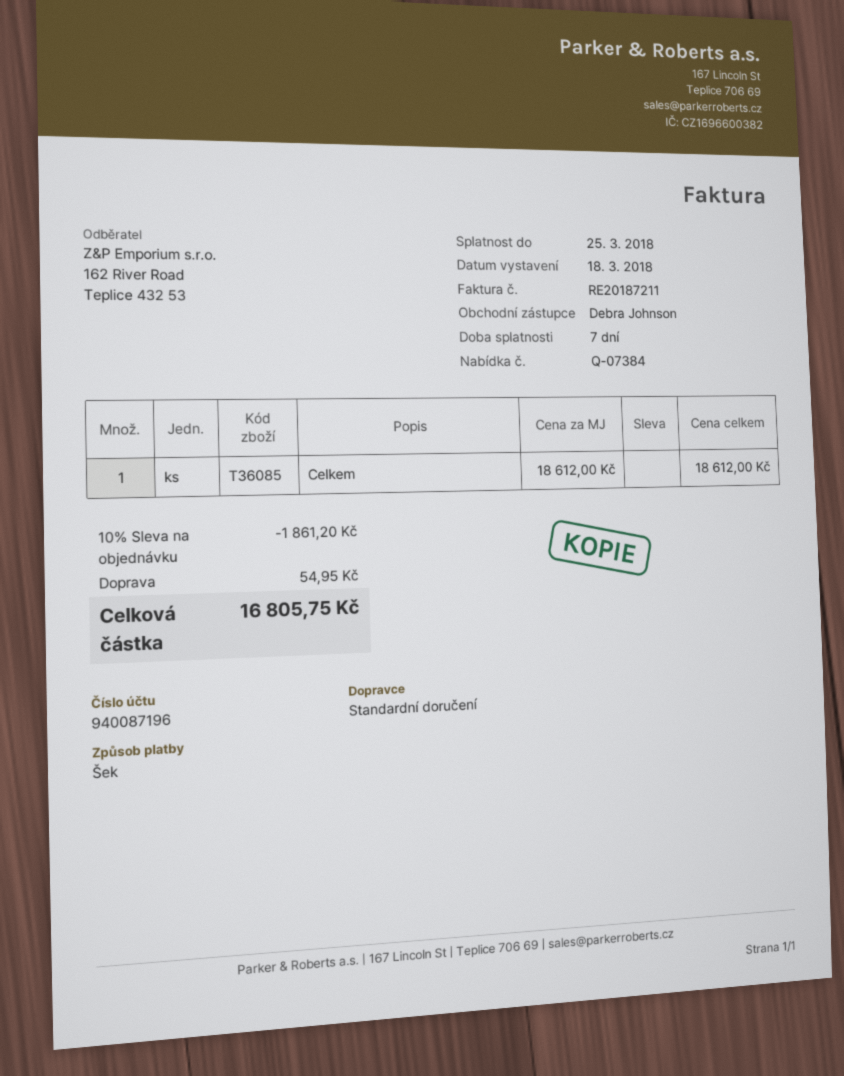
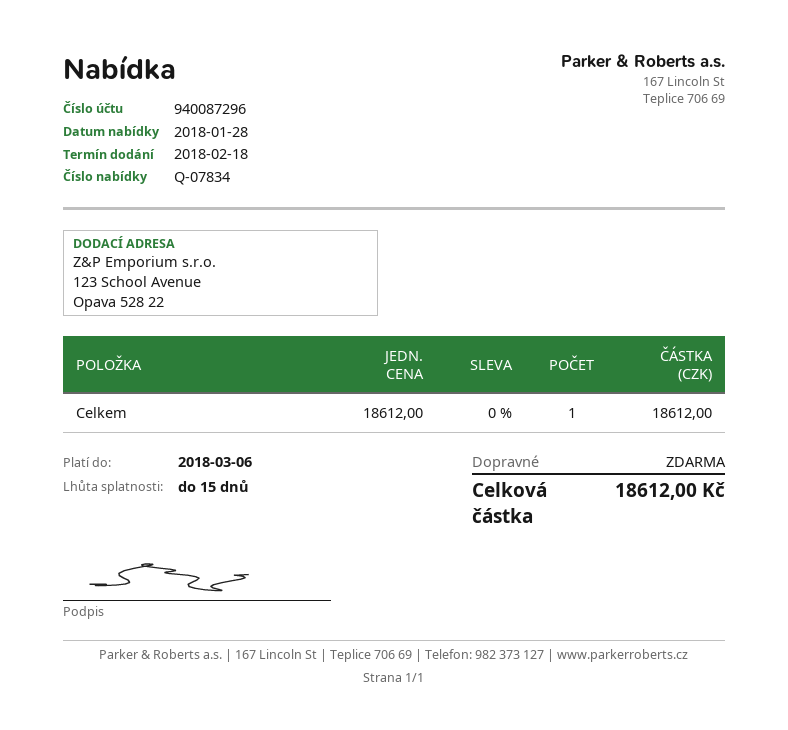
quote number: Q-07384 -> Q-07834
payment terms: 7 days -> 15 days
bank account: 940087196 -> 940087296
discount: 10% = 1861.20 -> none
shipping: 54.95 -> 0.00
total: 16805.75 -> 18612.00

